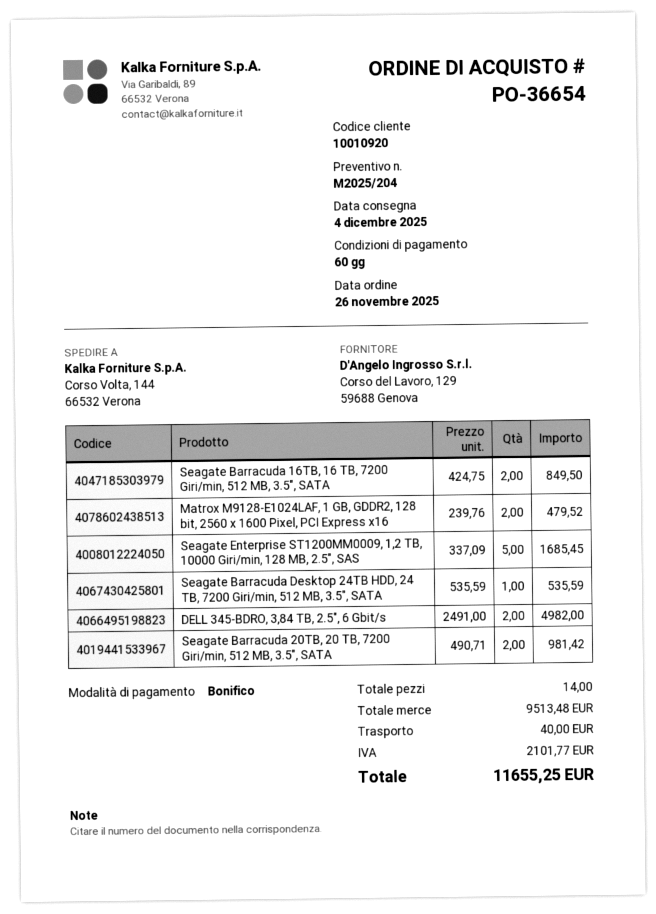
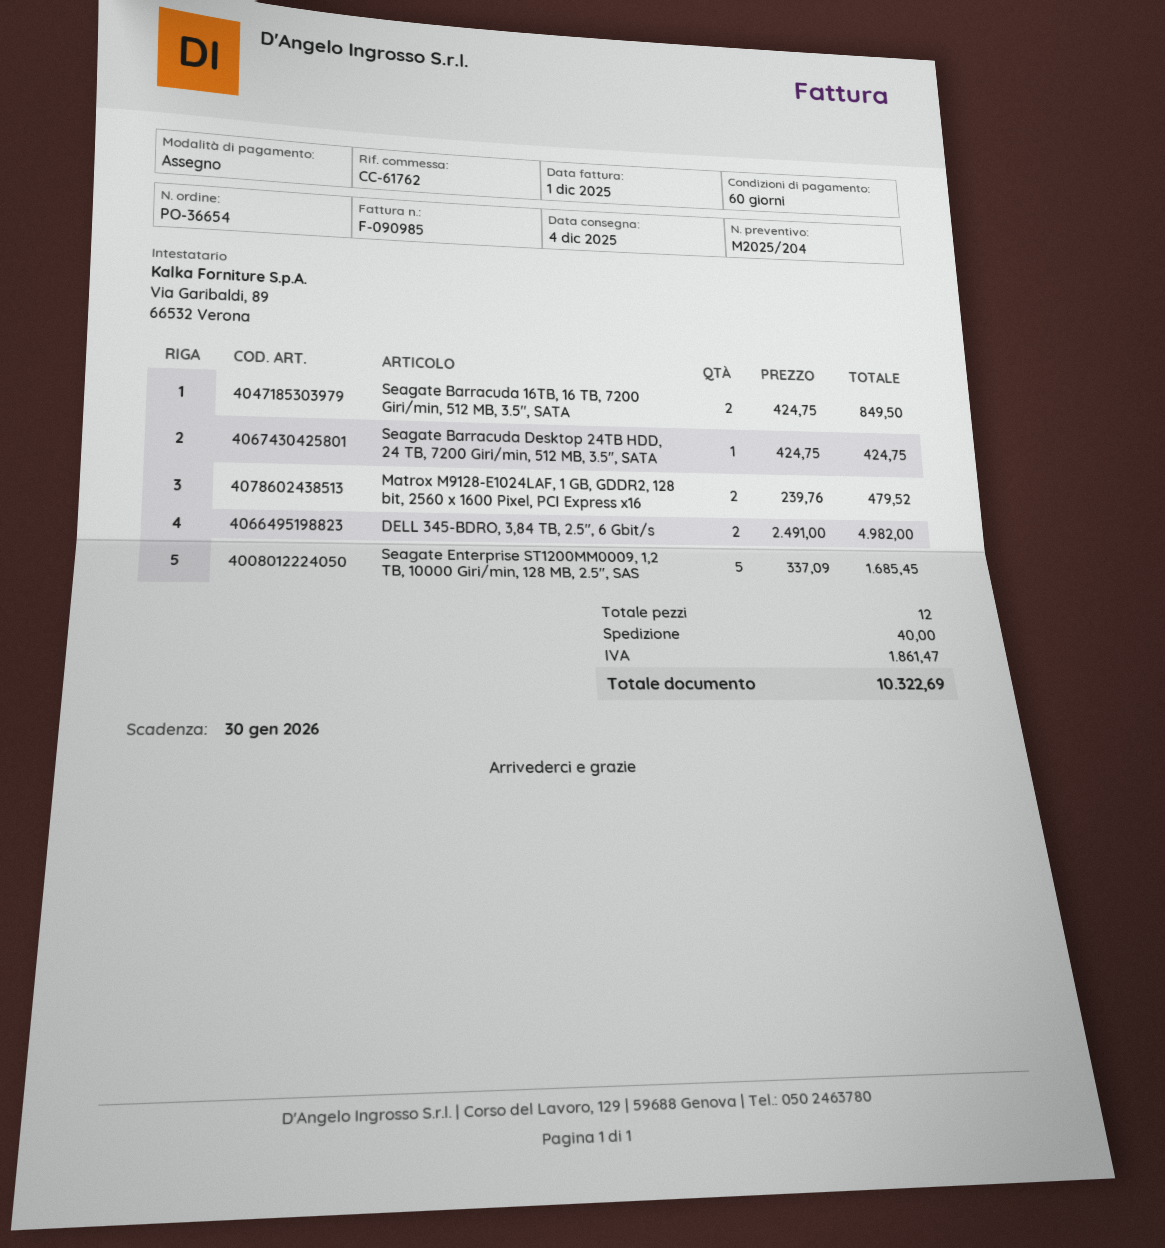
payment method: bank transfer -> cheque
Seagate Barracuda Desktop 24TB HDD, 24 TB, 7200 Giri/min, 512 MB, 3.5", SATA: 1 x 535.59 = 535.59 -> 1 x 424.75 = 424.75
Seagate Barracuda 20TB, 20 TB, 7200 Giri/min, 512 MB, 3.5", SATA: 2 x 490.71 = 981.42 -> none
total quantity: 14 -> 12
tax: 2101.77 -> 1861.47
total: 11655.25 -> 10322.69

